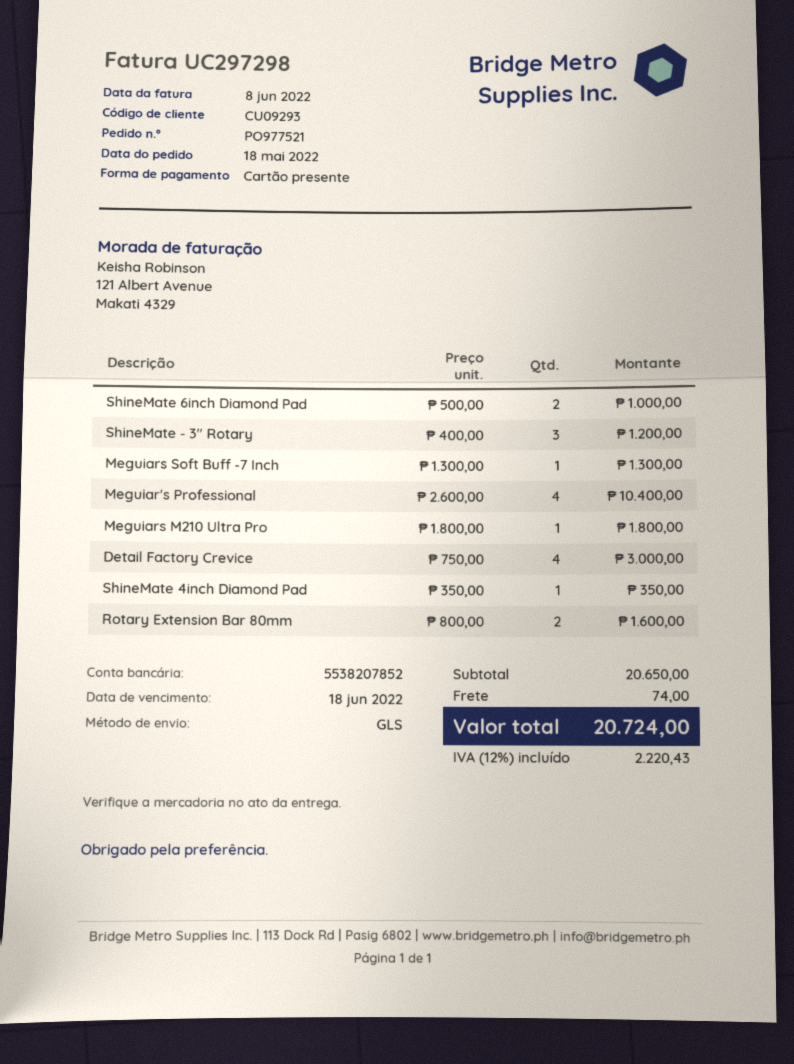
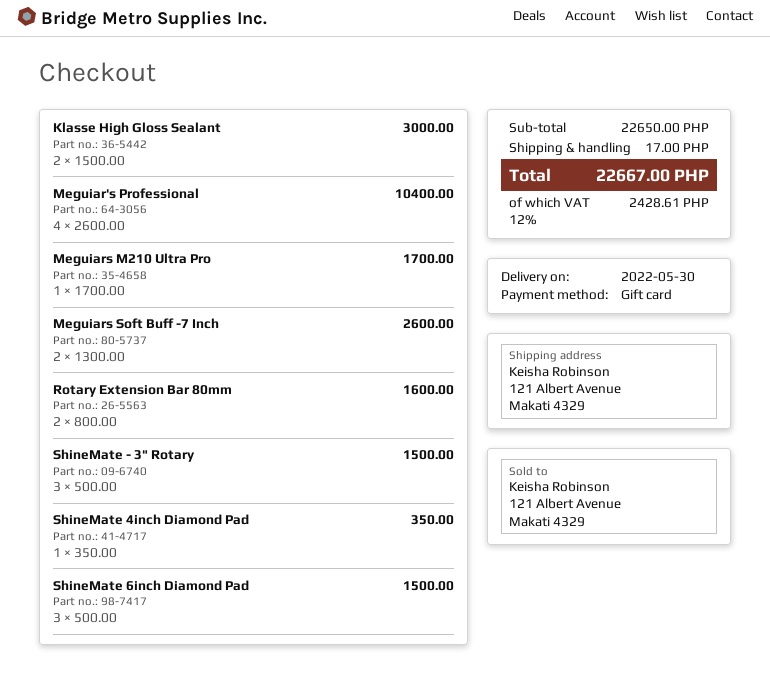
ShineMate 6inch Diamond Pad: 2 x 500.00 = 1000.00 -> 3 x 500.00 = 1500.00
ShineMate - 3" Rotary: 3 x 400.00 = 1200.00 -> 3 x 500.00 = 1500.00
Meguiars Soft Buff -7 Inch: 1 x 1300.00 = 1300.00 -> 2 x 1300.00 = 2600.00
Meguiars M210 Ultra Pro: 1 x 1800.00 = 1800.00 -> 1 x 1700.00 = 1700.00
Detail Factory Crevice: 4 x 750.00 = 3000.00 -> none
Klasse High Gloss Sealant: none -> 2 x 1500.00 = 3000.00
subtotal: 20650.00 -> 22650.00
shipping: 74.00 -> 17.00
tax: 12% = 2220.43 -> 12% = 2428.61
total: 20724.00 -> 22667.00

